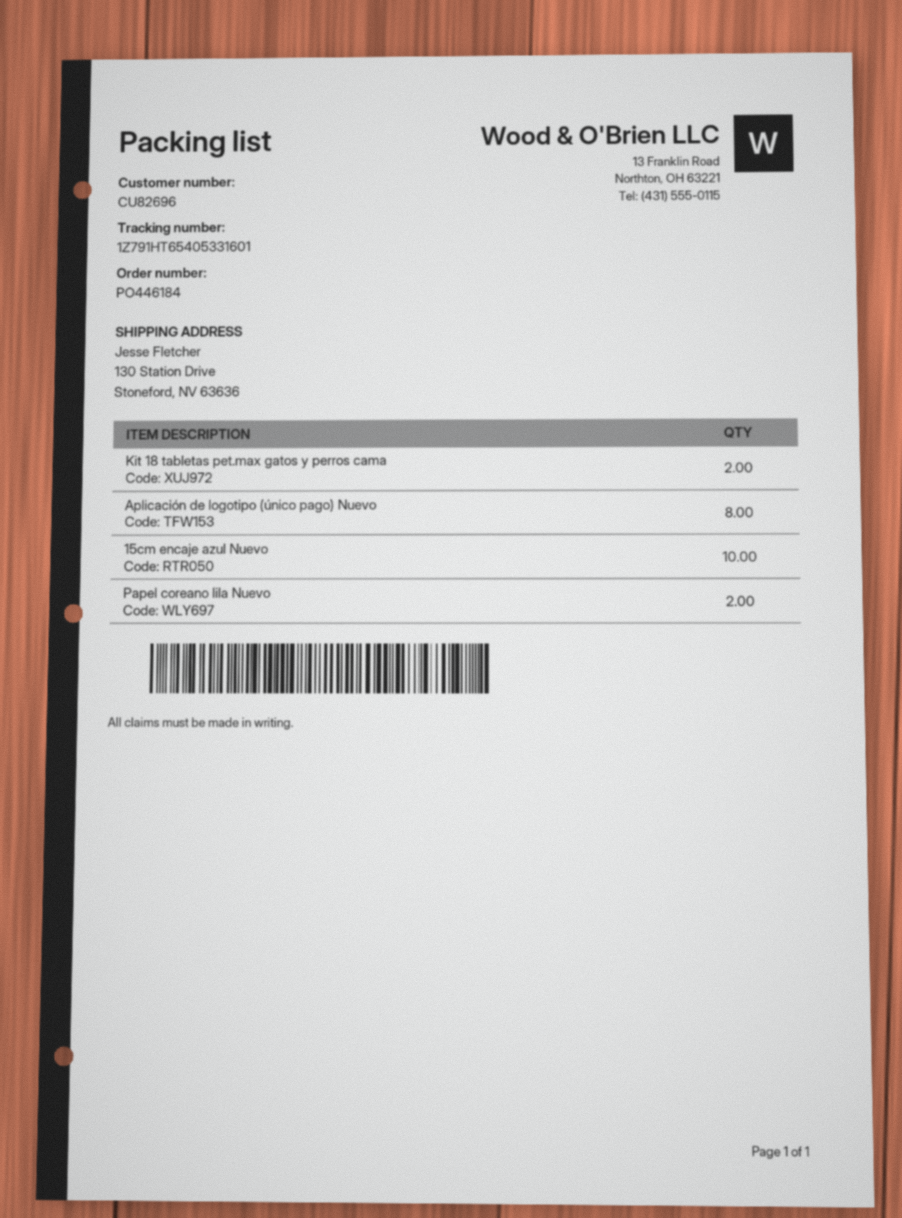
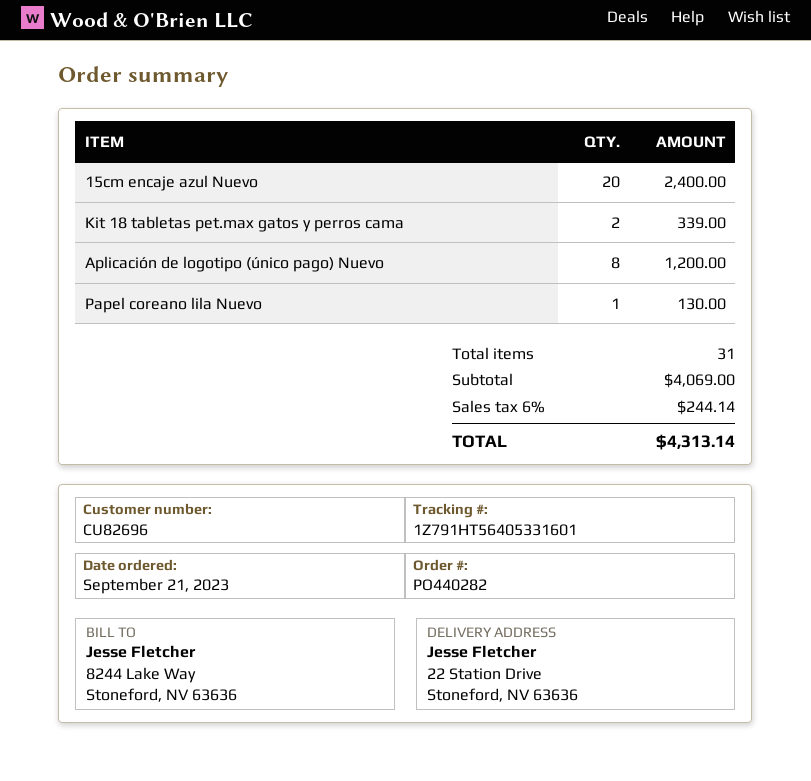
order number: PO446184 -> PO440282
tracking number: 1Z791HT65405331601 -> 1Z791HT56405331601
ship to: 130 Station Drive, Stoneford, NV 63636 -> 22 Station Drive, Stoneford, NV 63636
15cm encaje azul Nuevo: 10 -> 20
Papel coreano lila Nuevo: 2 -> 1

